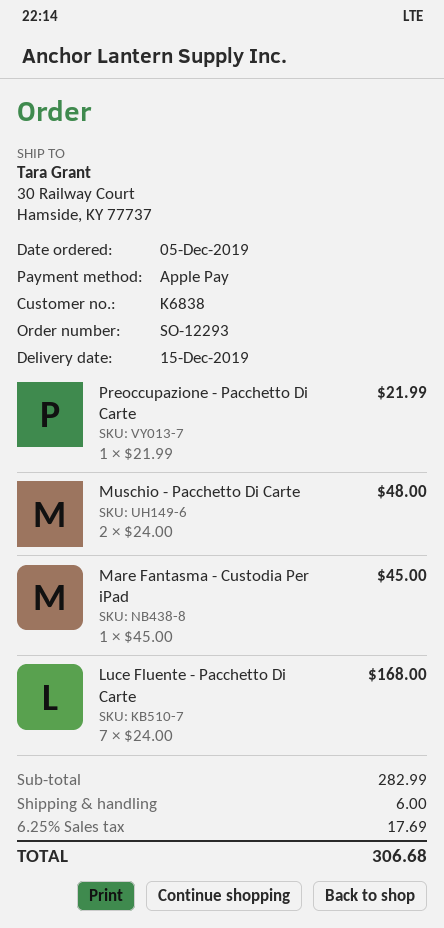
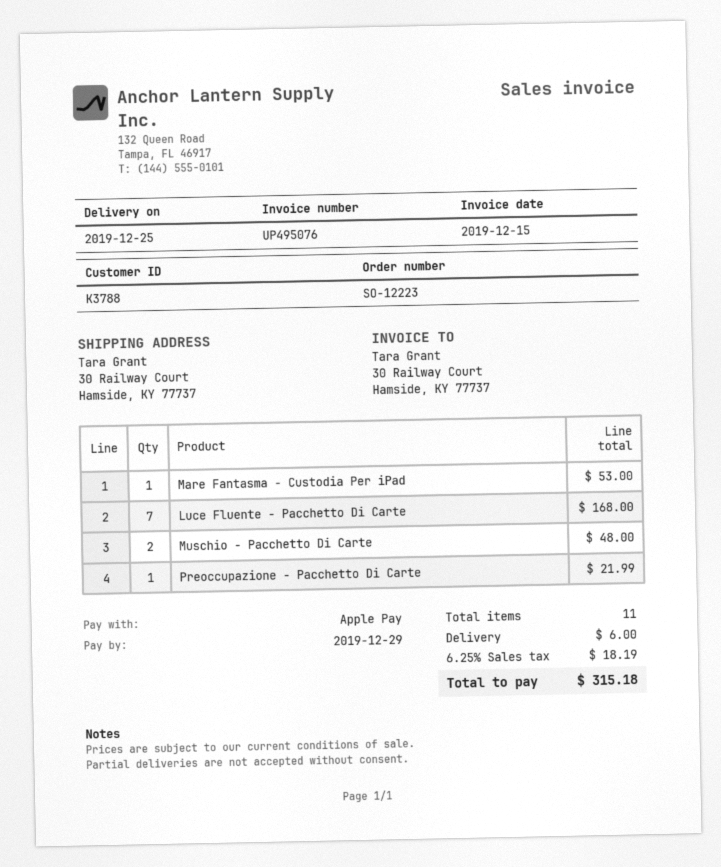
order number: SO-12293 -> SO-12223
delivery date: 2019-12-15 -> 2019-12-25
customer number: K6838 -> K3788
Mare Fantasma - Custodia Per iPad: 1 for 45.00 -> 1 for 53.00
tax: 6.25% = 17.69 -> 6.25% = 18.19
total: 306.68 -> 315.18

